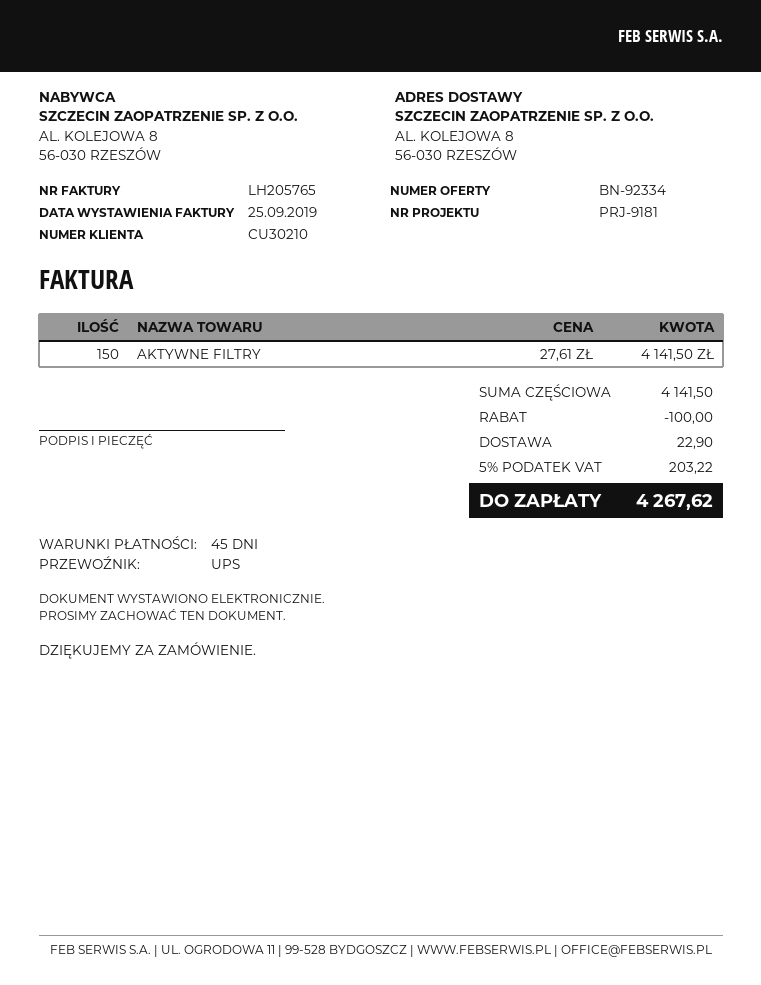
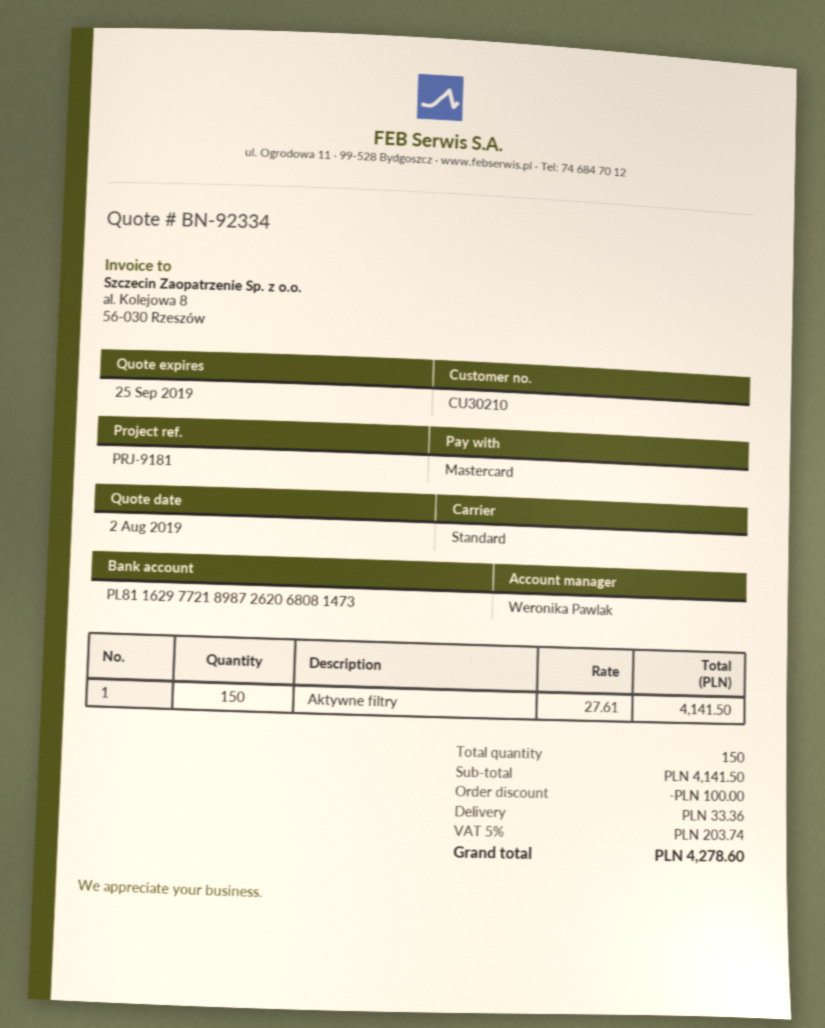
shipping method: UPS -> standard
shipping: 22.90 -> 33.36
tax: 5% = 203.22 -> 5% = 203.74
total: 4267.62 -> 4278.60

